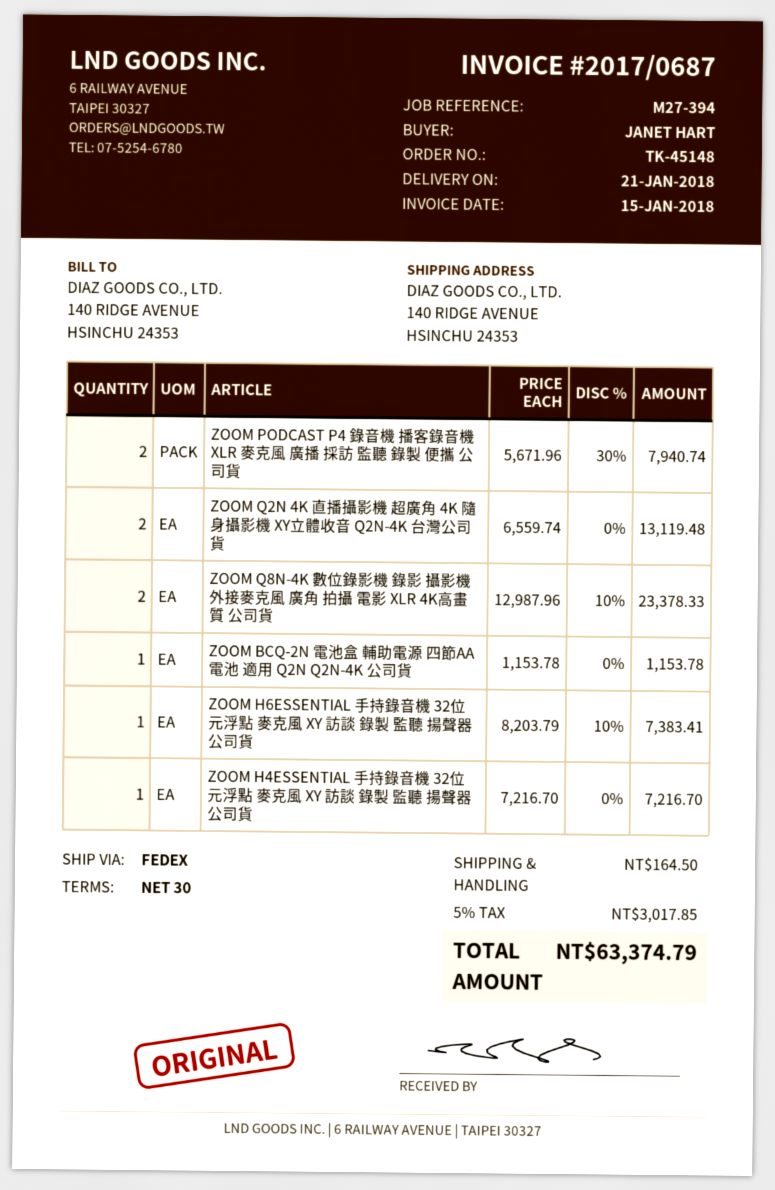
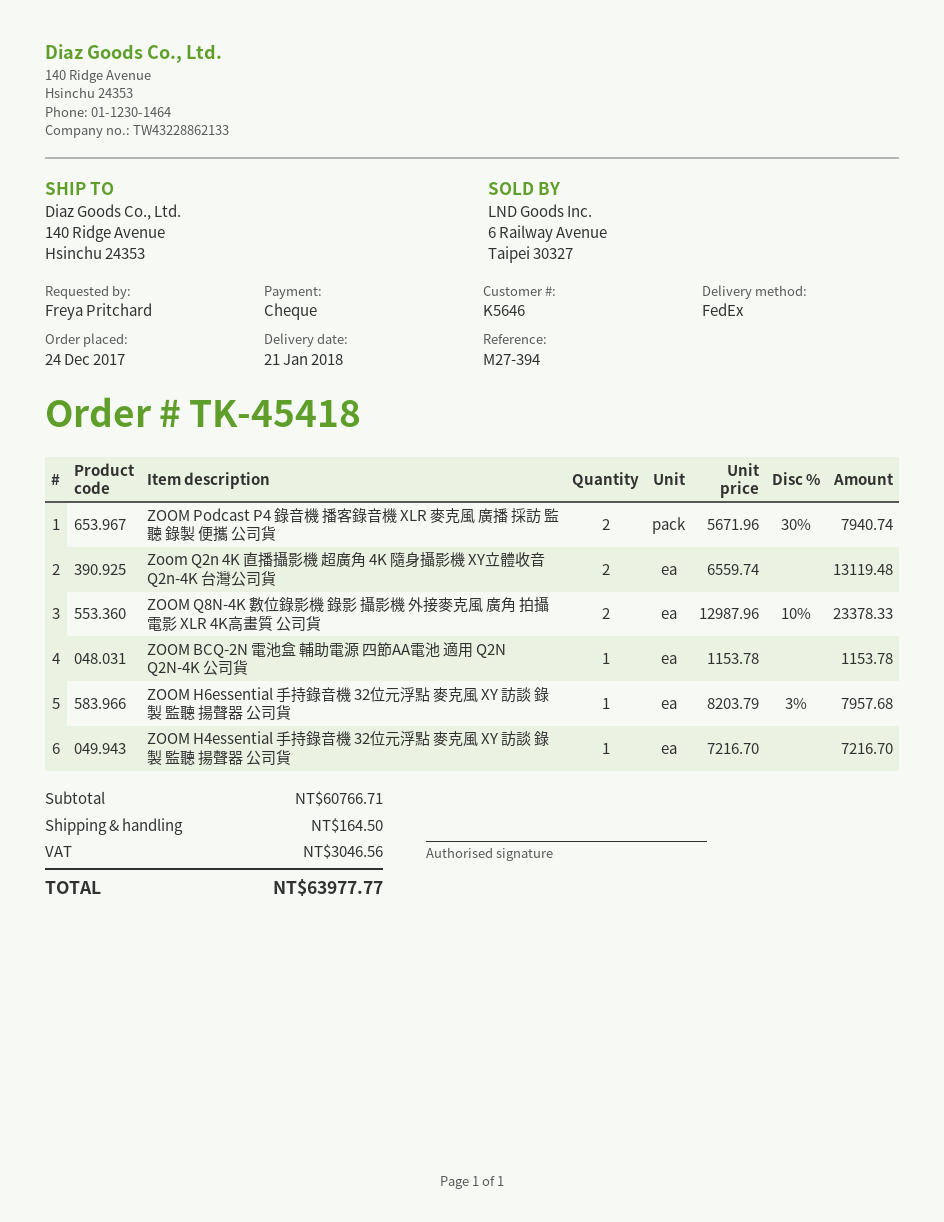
order number: TK-45148 -> TK-45418
ordered by: JANET HART -> Freya Pritchard
ZOOM H6ESSENTIAL 手持錄音機 32位元浮點 麥克風 XY 訪談 錄製 監聽 揚聲器 公司貨: 1 x 8203.79 - 10% = 7383.41 -> 1 x 8203.79 - 3% = 7957.68
tax: 3017.85 -> 3046.56
total: 63374.79 -> 63977.77

